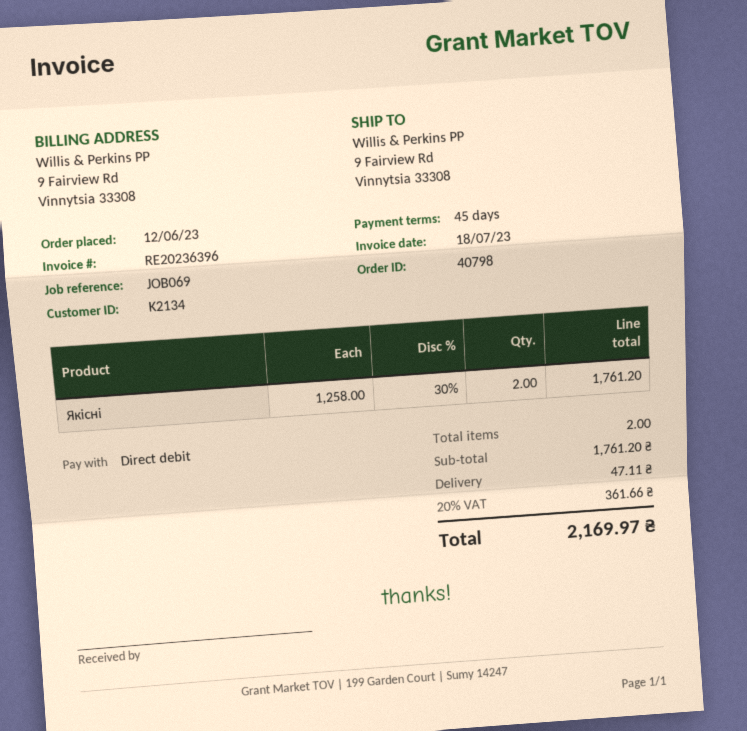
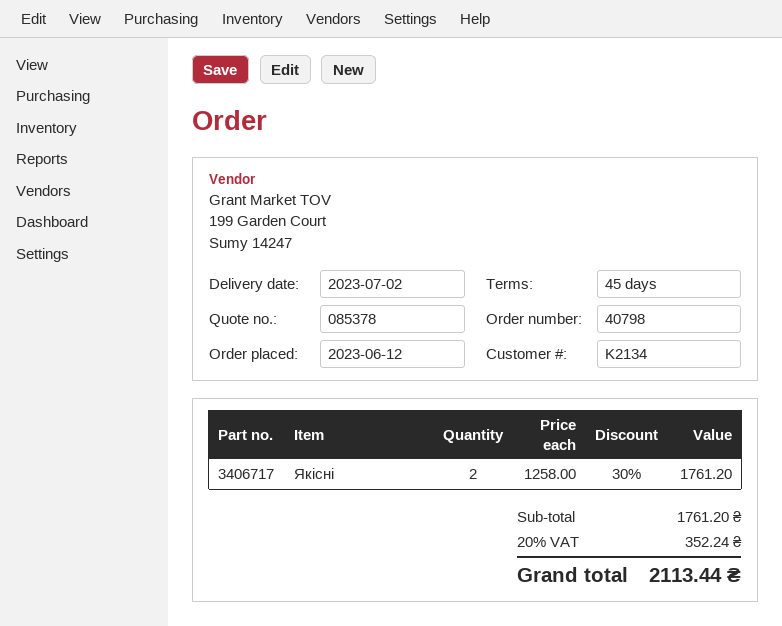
shipping: 47.11 -> none
tax: 20% = 361.66 -> 20% = 352.24
total: 2169.97 -> 2113.44

